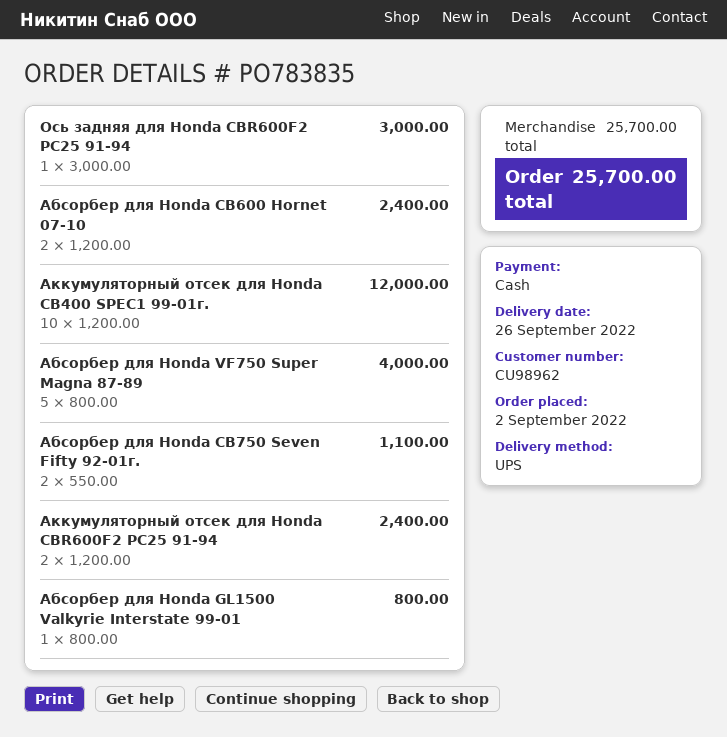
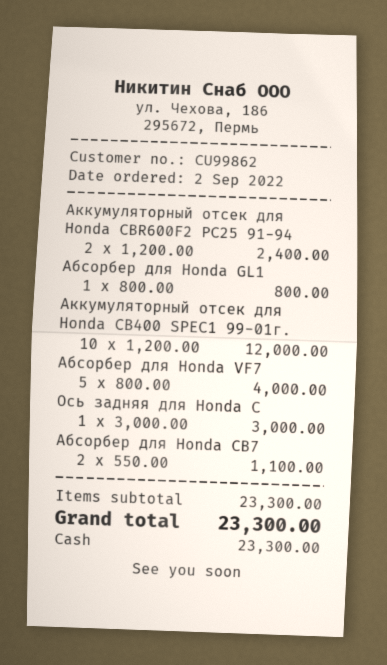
customer number: CU98962 -> CU99862
Абсорбер для Honda CB600 Hornet 07-10: 2 x 1200.00 = 2400.00 -> none
subtotal: 25700.00 -> 23300.00
total: 25700.00 -> 23300.00

